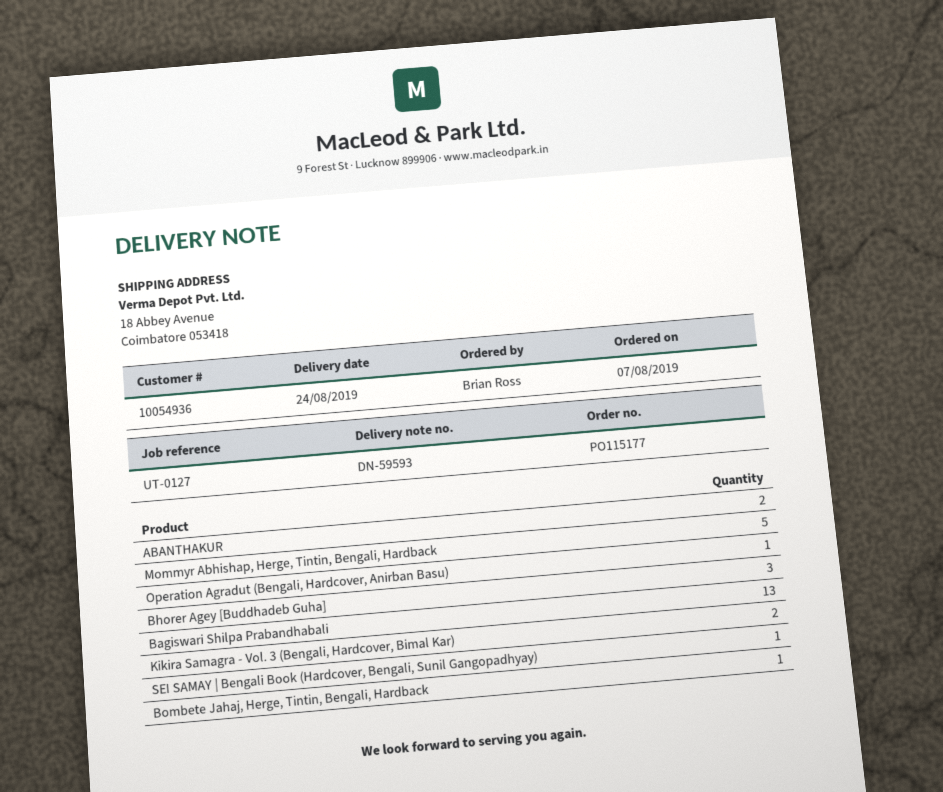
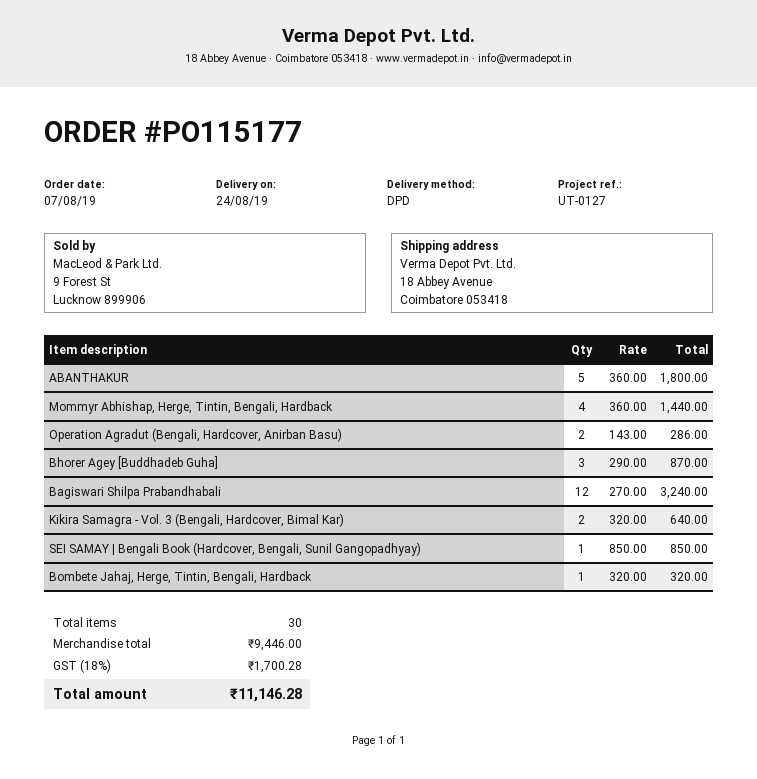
ABANTHAKUR: 2 -> 5
Mommyr Abhishap, Herge, Tintin, Bengali, Hardback: 5 -> 4
Operation Agradut (Bengali, Hardcover, Anirban Basu): 1 -> 2
Bagiswari Shilpa Prabandhabali: 13 -> 12

